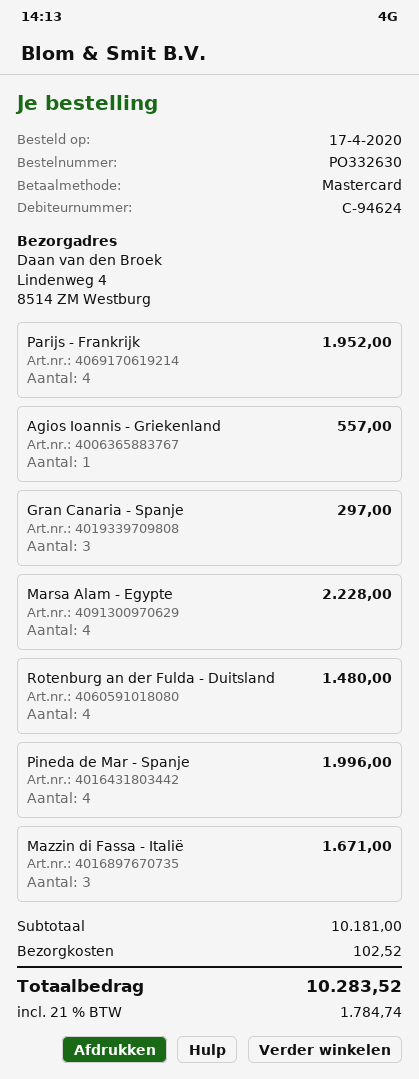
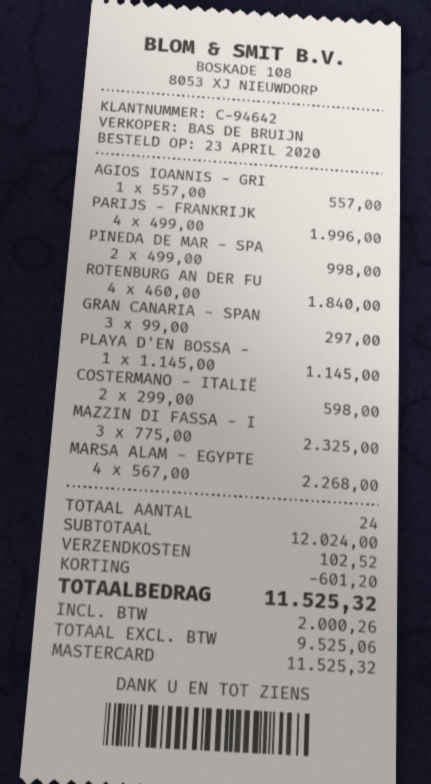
order date: 2020-04-17 -> 2020-04-23
customer number: C-94624 -> C-94642
Parijs - Frankrijk: 4 for 1952.00 -> 4 for 1996.00
Marsa Alam - Egypte: 4 for 2228.00 -> 4 for 2268.00
Rotenburg an der Fulda - Duitsland: 4 for 1480.00 -> 4 for 1840.00
Pineda de Mar - Spanje: 4 for 1996.00 -> 2 for 998.00
Mazzin di Fassa - Italië: 3 for 1671.00 -> 3 for 2325.00
PLAYA D'EN BOSSA -: none -> 1 for 1145.00
COSTERMANO - ITALIË: none -> 2 for 598.00
subtotal: 10181.00 -> 12024.00
discount: none -> 601.20
tax: 1784.74 -> 2000.26
total: 10283.52 -> 11525.32

